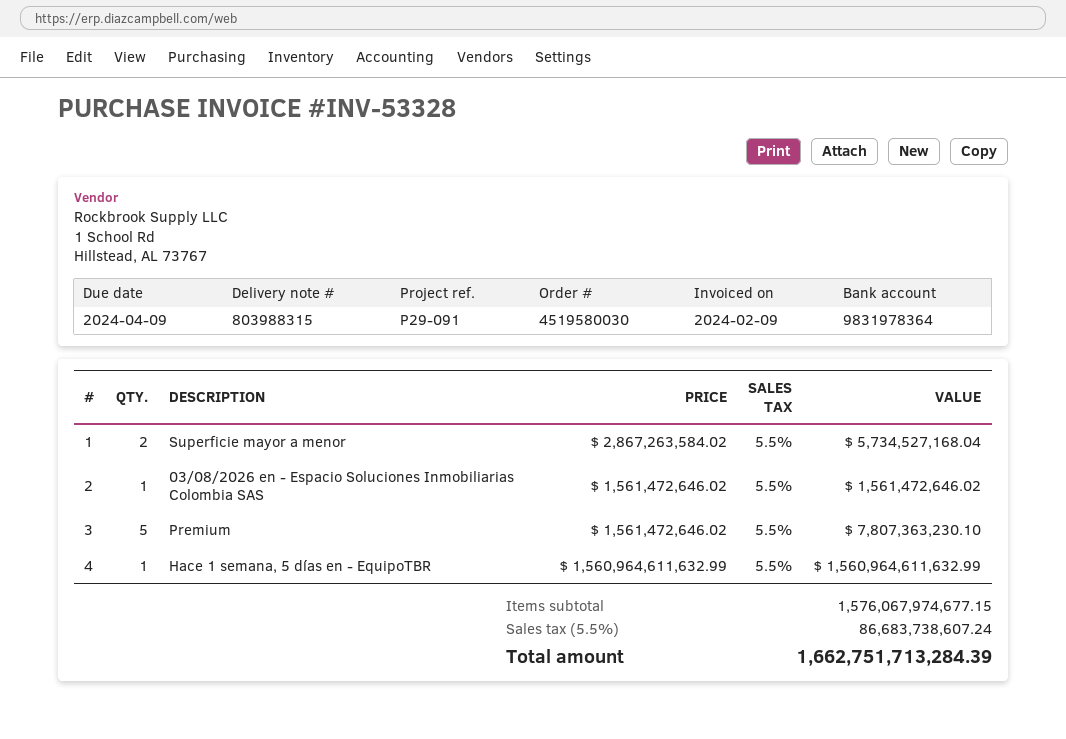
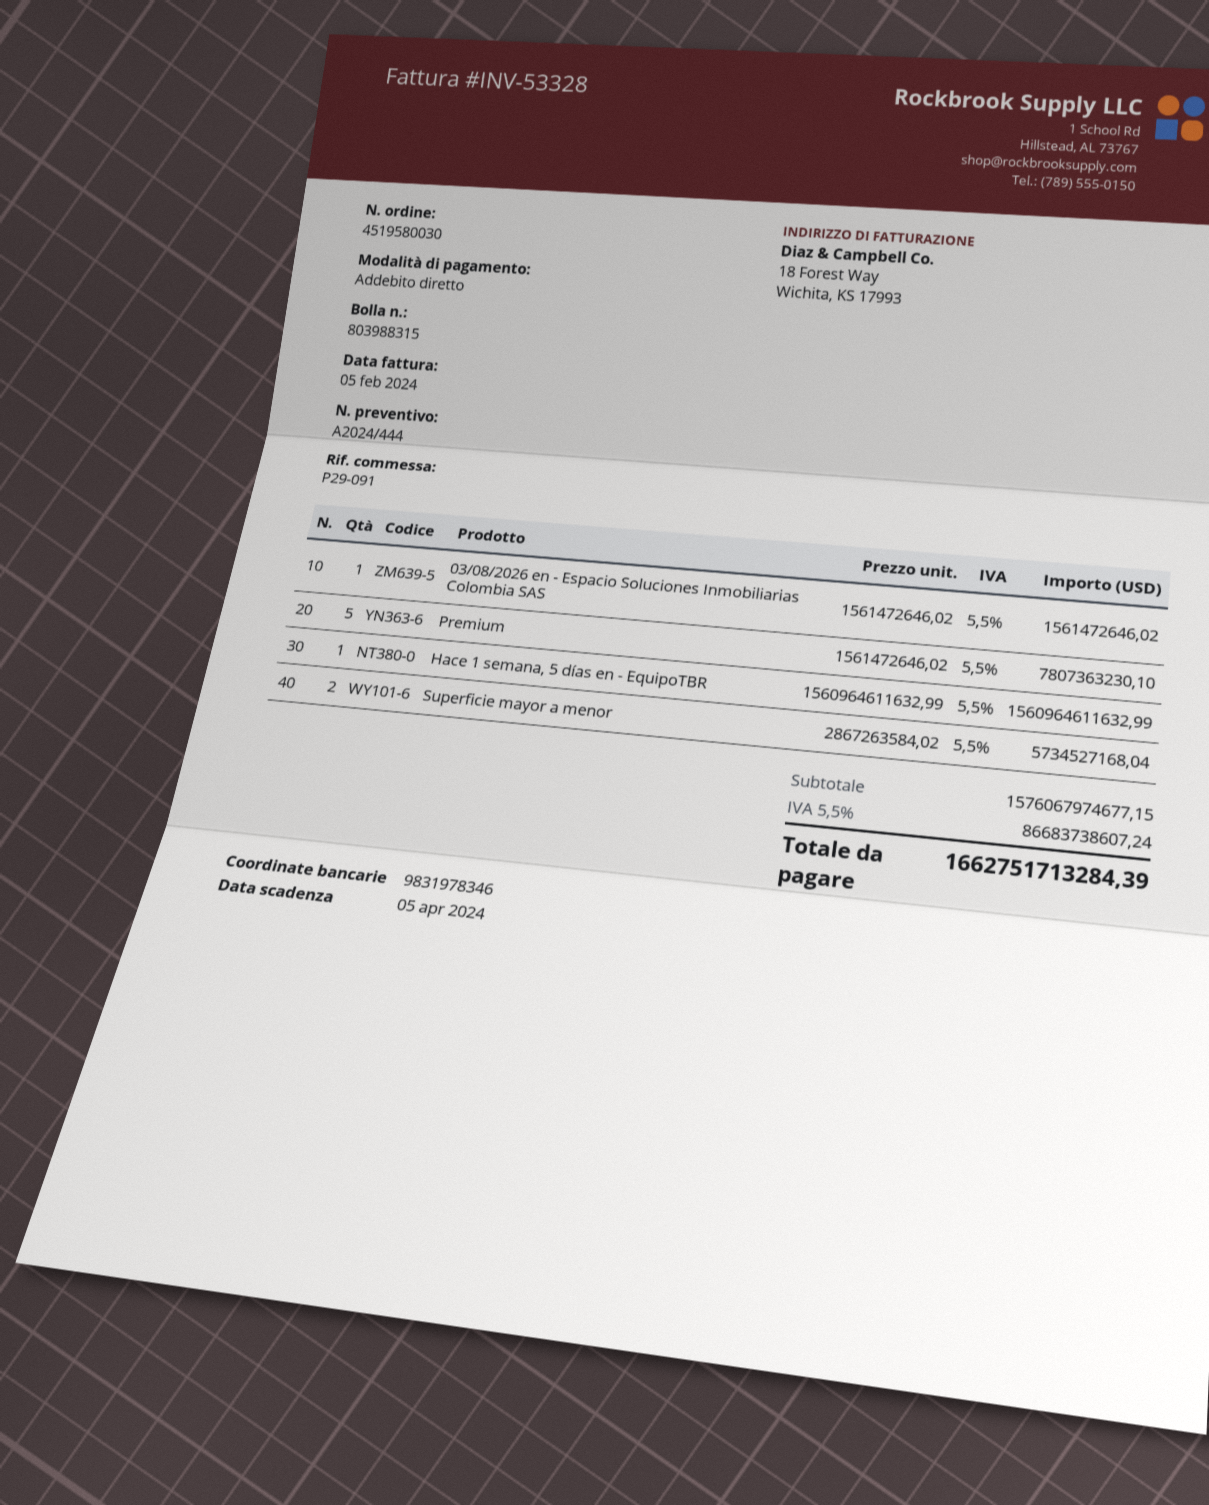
invoice date: 2024-02-09 -> 2024-02-05
due date: 2024-04-09 -> 2024-04-05
bank account: 9831978364 -> 9831978346

